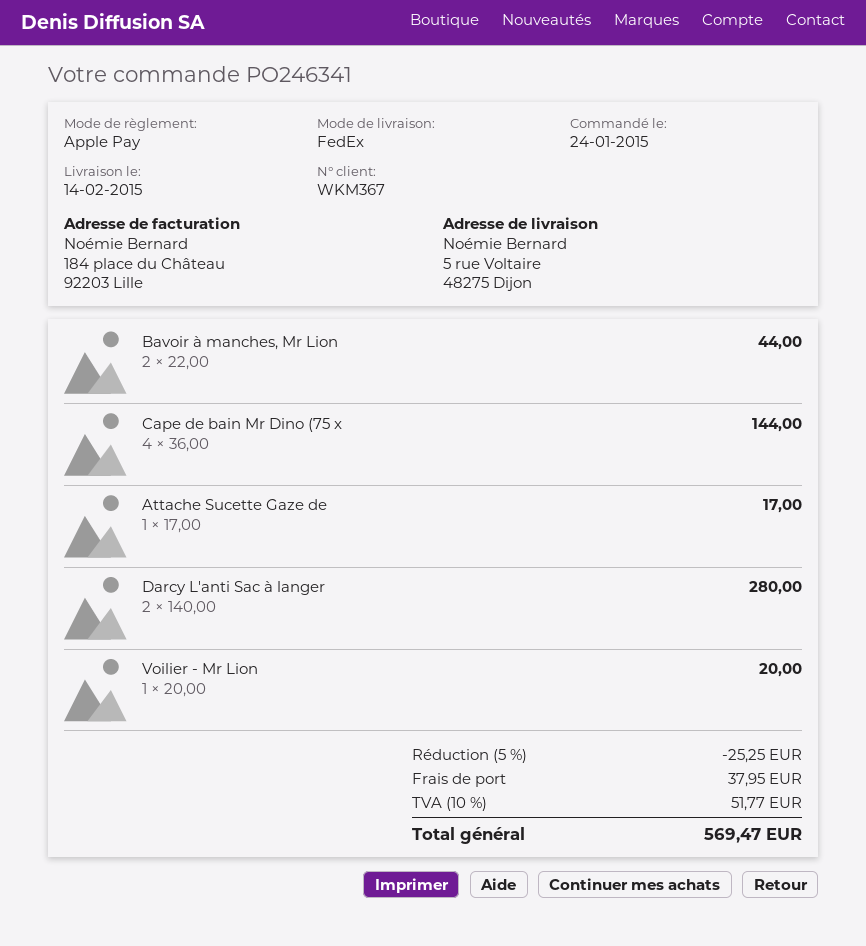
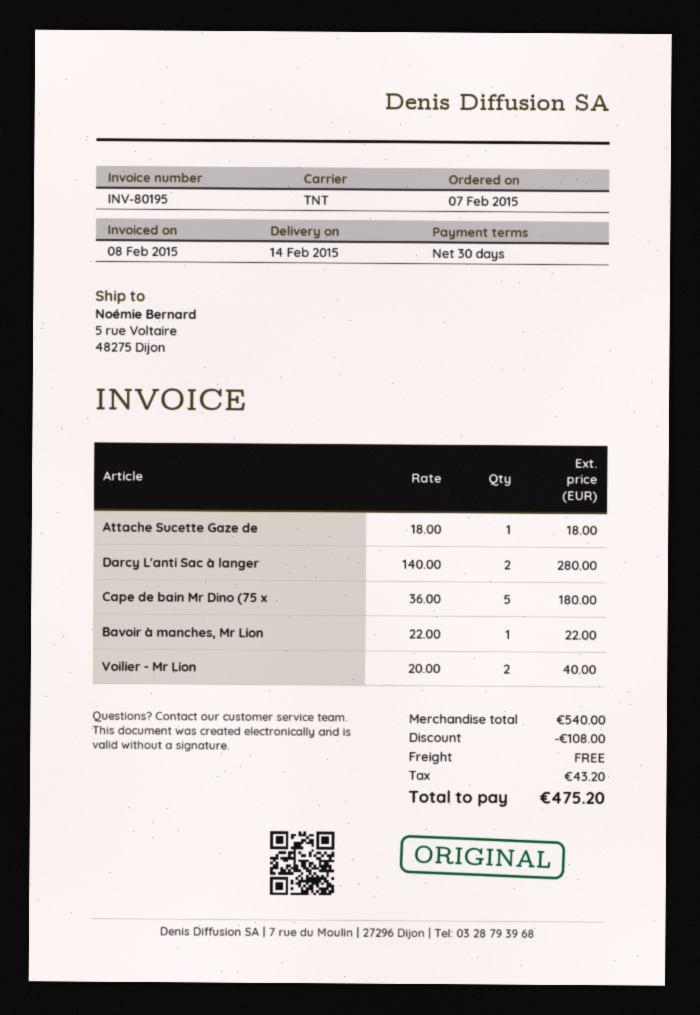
order date: 2015-01-24 -> 2015-02-07
shipping method: FedEx -> TNT
Bavoir à manches, Mr Lion: 2 x 22.00 = 44.00 -> 1 x 22.00 = 22.00
Cape de bain Mr Dino (75 x: 4 x 36.00 = 144.00 -> 5 x 36.00 = 180.00
Attache Sucette Gaze de: 1 x 17.00 = 17.00 -> 1 x 18.00 = 18.00
Voilier - Mr Lion: 1 x 20.00 = 20.00 -> 2 x 20.00 = 40.00
discount: 25.25 -> 108.00
shipping: 37.95 -> 0.00
tax: 51.77 -> 43.20
total: 569.47 -> 475.20

